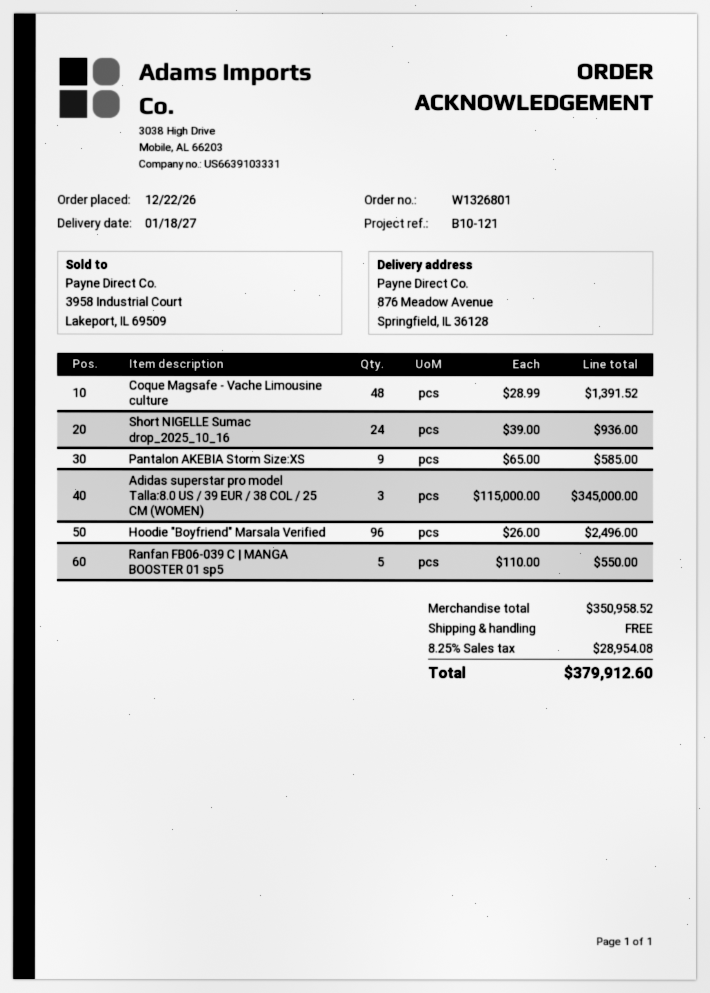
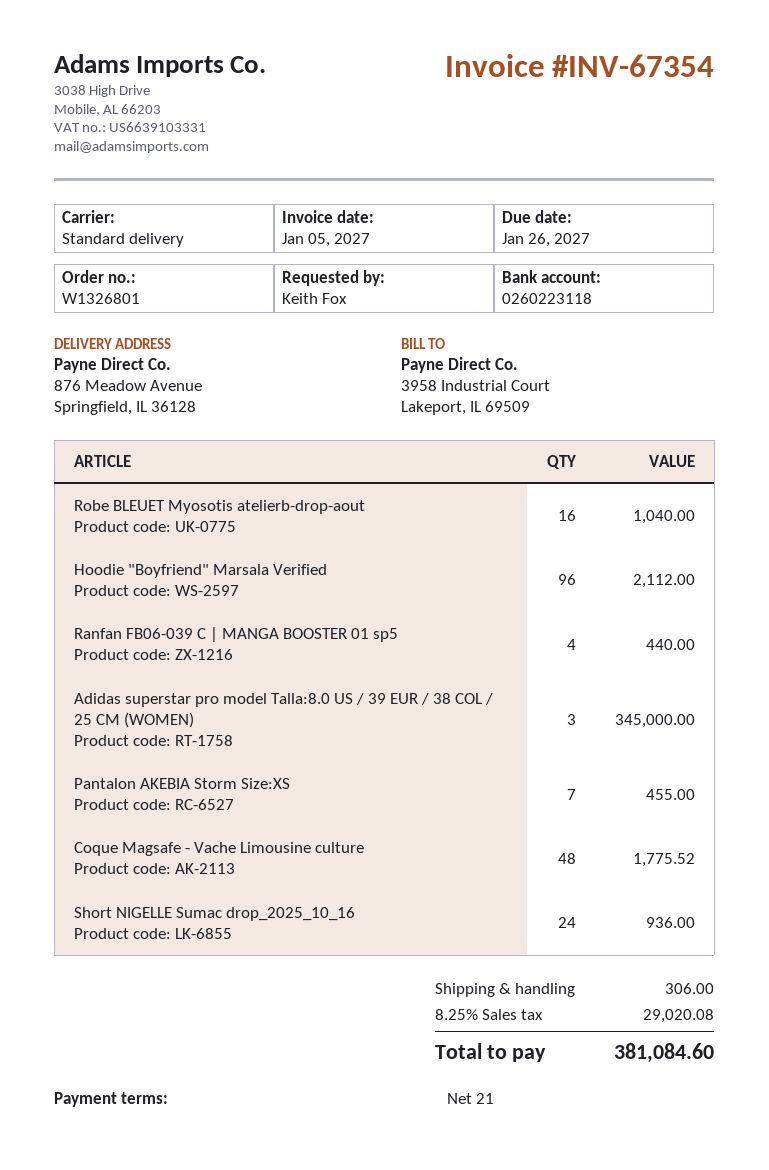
Coque Magsafe - Vache Limousine culture: 48 for 1391.52 -> 48 for 1775.52
Pantalon AKEBIA Storm Size:XS: 9 for 585.00 -> 7 for 455.00
Hoodie "Boyfriend" Marsala Verified: 96 for 2496.00 -> 96 for 2112.00
Ranfan FB06-039 C | MANGA BOOSTER 01 sp5: 5 for 550.00 -> 4 for 440.00
Robe BLEUET Myosotis atelierb-drop-aout: none -> 16 for 1040.00
shipping: 0.00 -> 306.00
tax: 8.25% = 28954.08 -> 8.25% = 29020.08
total: 379912.60 -> 381084.60

